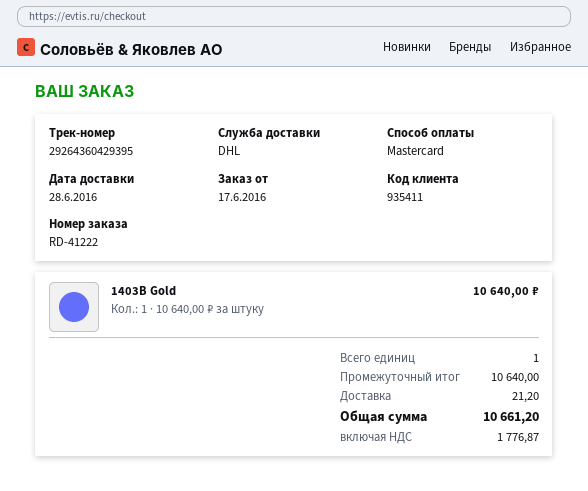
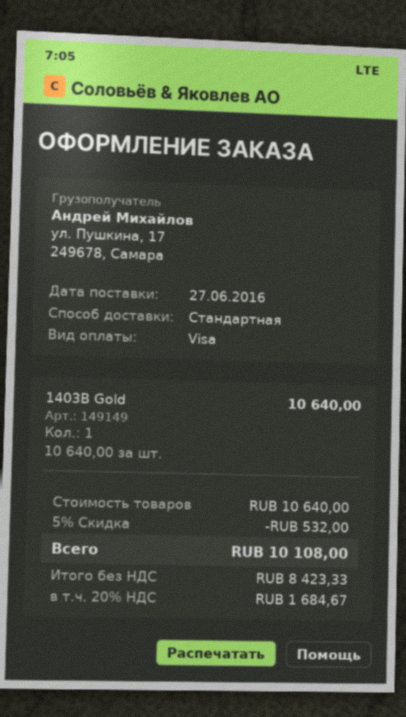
delivery date: 2016-06-28 -> 2016-06-27
payment method: Mastercard -> Visa
shipping method: DHL -> standard
discount: none -> 5% = 532.00
shipping: 21.20 -> none
tax: 1776.87 -> 1684.67
total: 10661.20 -> 10108.00

